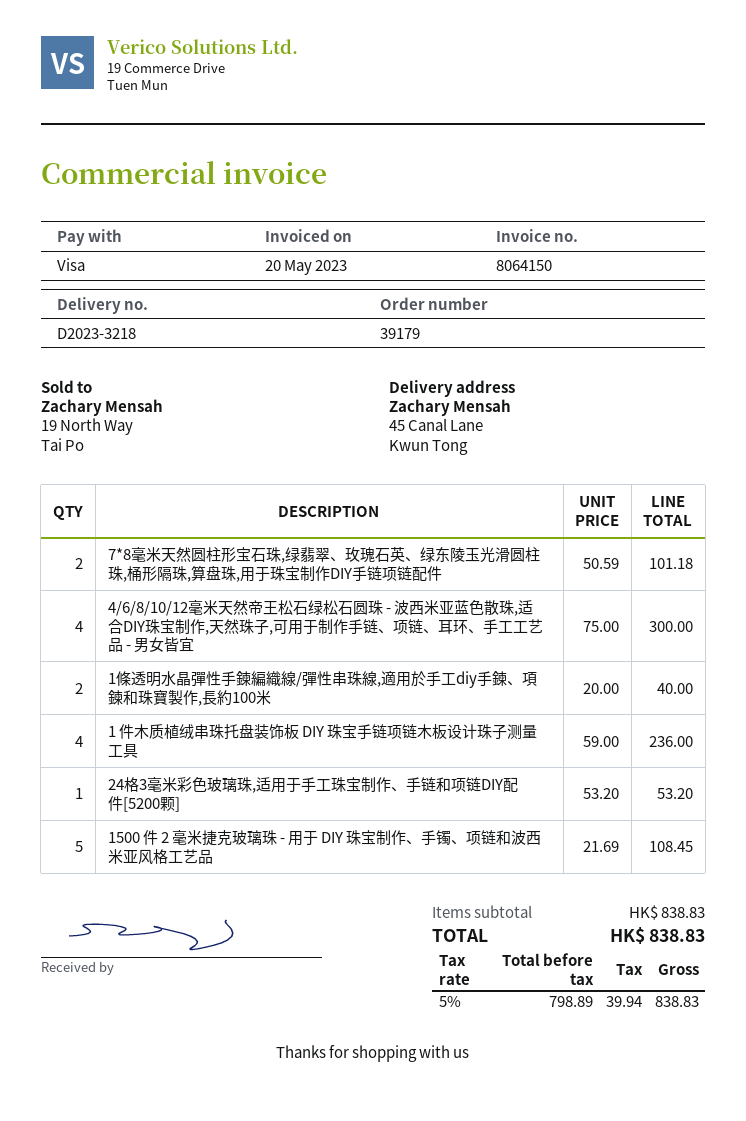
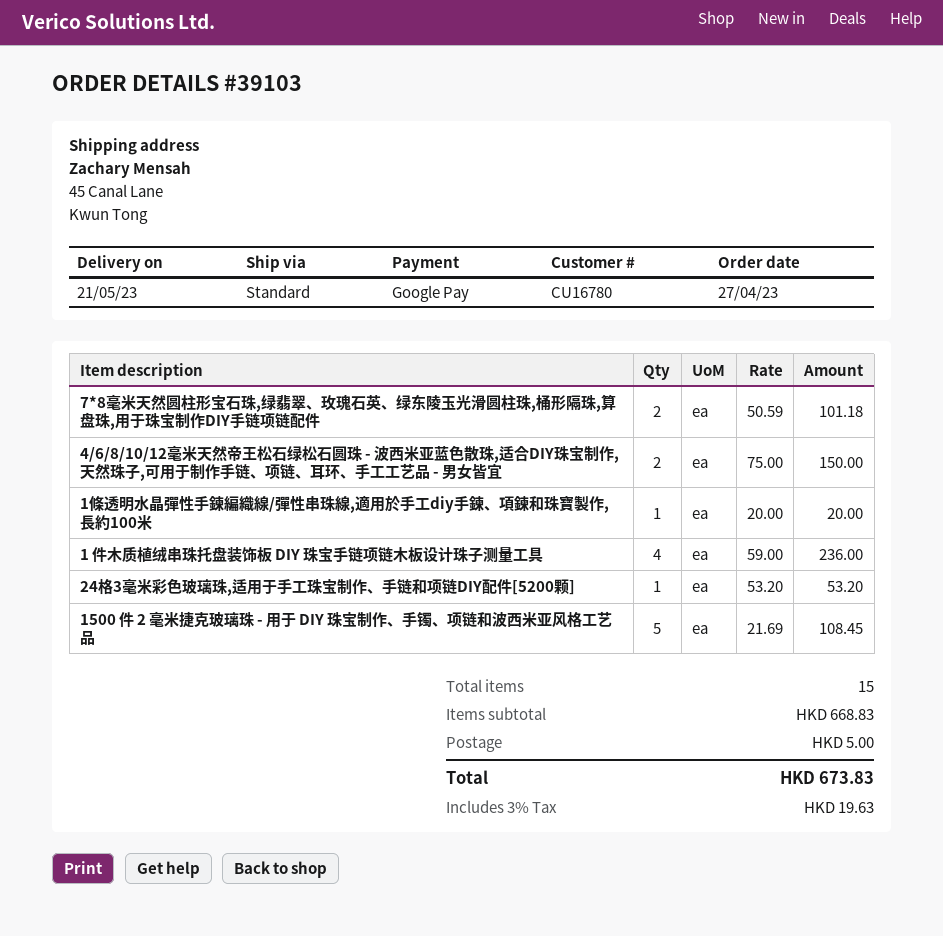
order number: 39179 -> 39103
payment method: Visa -> Google Pay
4/6/8/10/12毫米天然帝王松石绿松石圆珠 - 波西米亚蓝色散珠,适合DIY珠宝制作,天然珠子,可用于制作手链、项链、耳环、手工工艺品 - 男女皆宜: 4 x 75.00 = 300.00 -> 2 x 75.00 = 150.00
1條透明水晶彈性手鍊編織線/彈性串珠線,適用於手工diy手鍊、項鍊和珠寶製作,長約100米: 2 x 20.00 = 40.00 -> 1 x 20.00 = 20.00
subtotal: 838.83 -> 668.83
shipping: none -> 5.00
tax: 5% = 39.94 -> 3% = 19.63
total: 838.83 -> 673.83

